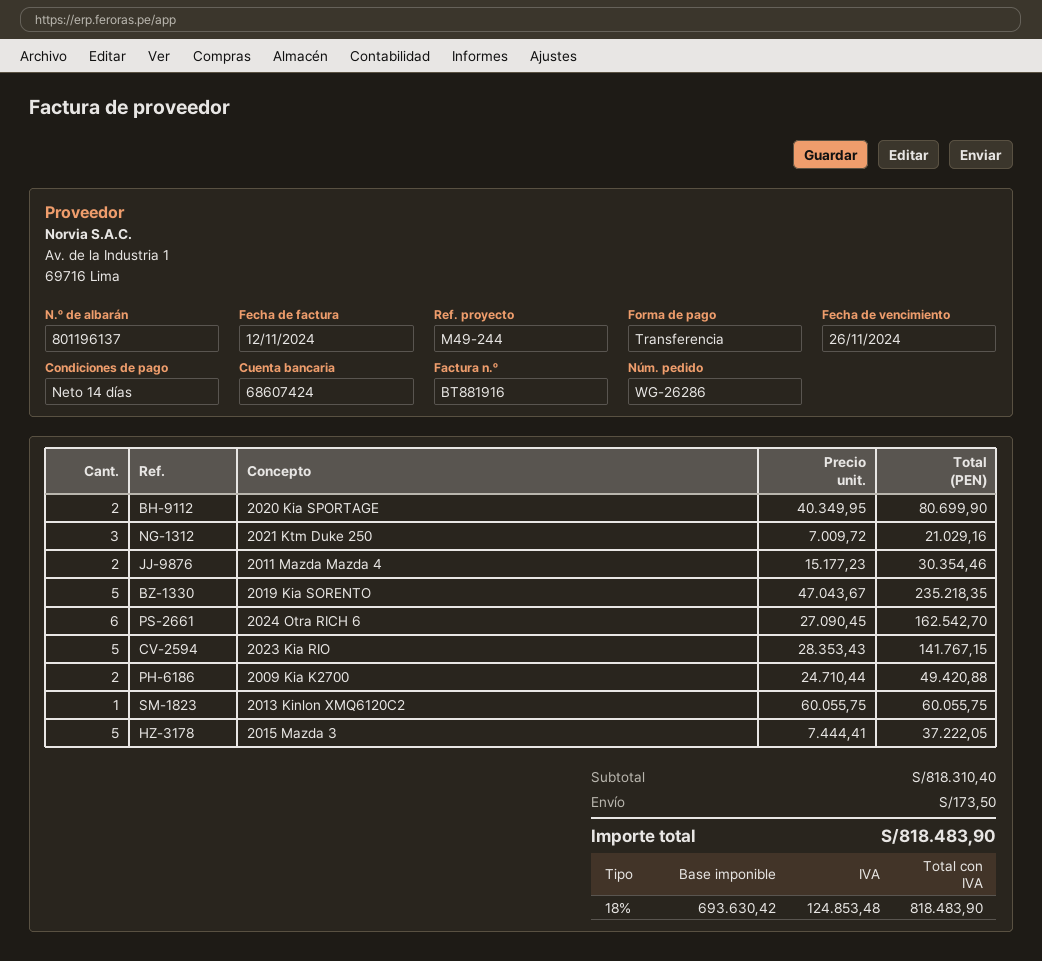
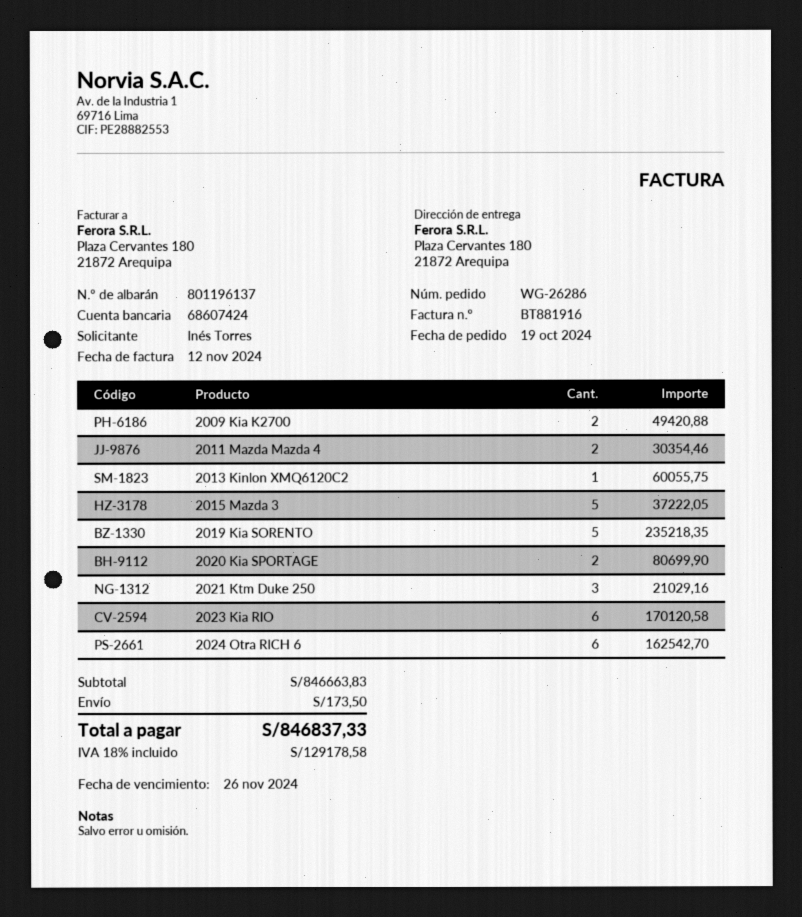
2023 Kia RIO: 5 for 141767.15 -> 6 for 170120.58
subtotal: 818310.40 -> 846663.83
tax: 18% = 124853.48 -> 18% = 129178.58
total: 818483.90 -> 846837.33

